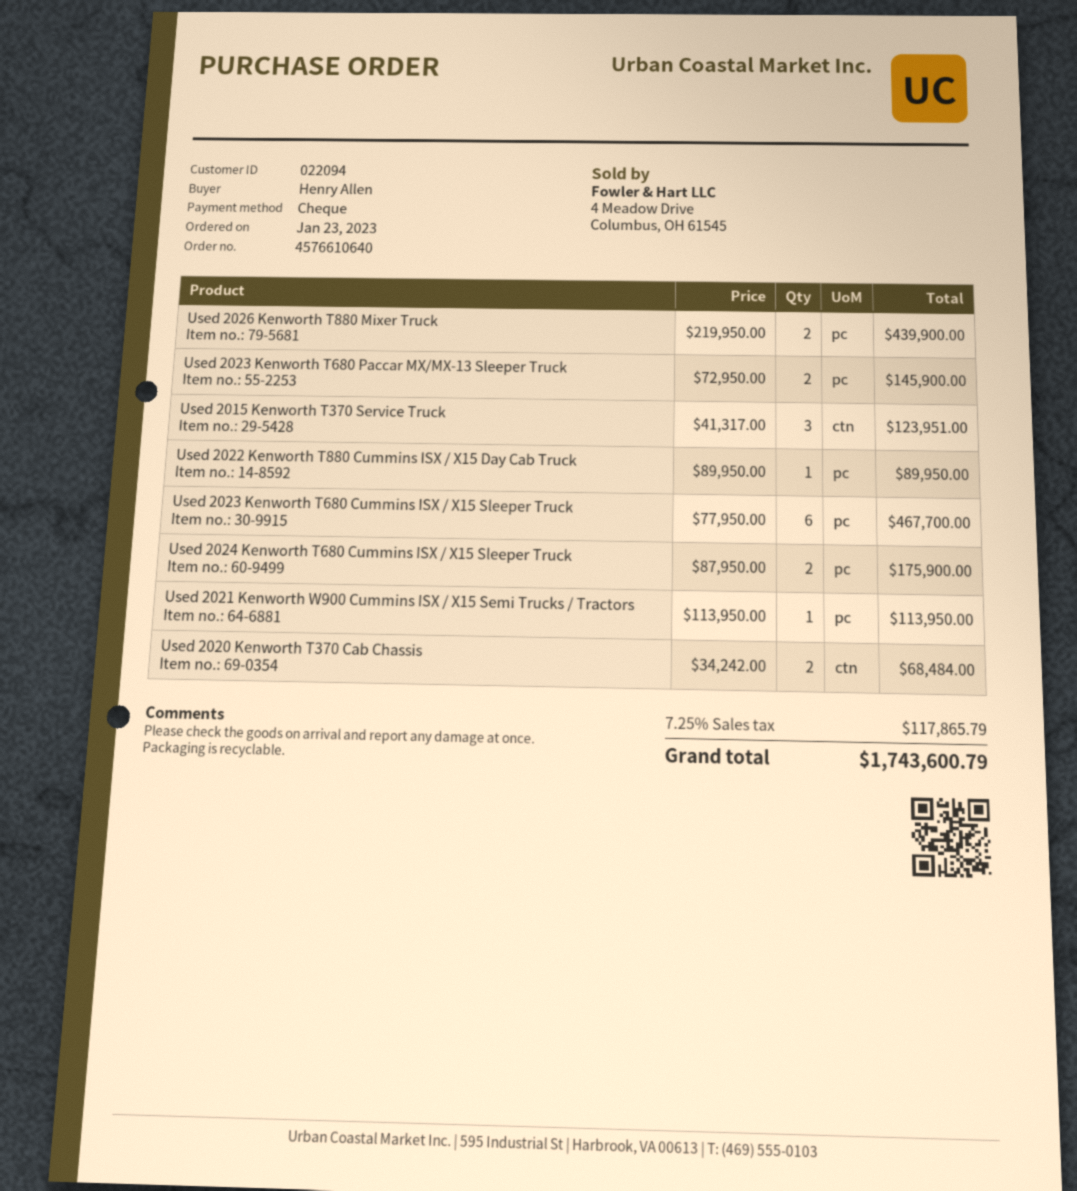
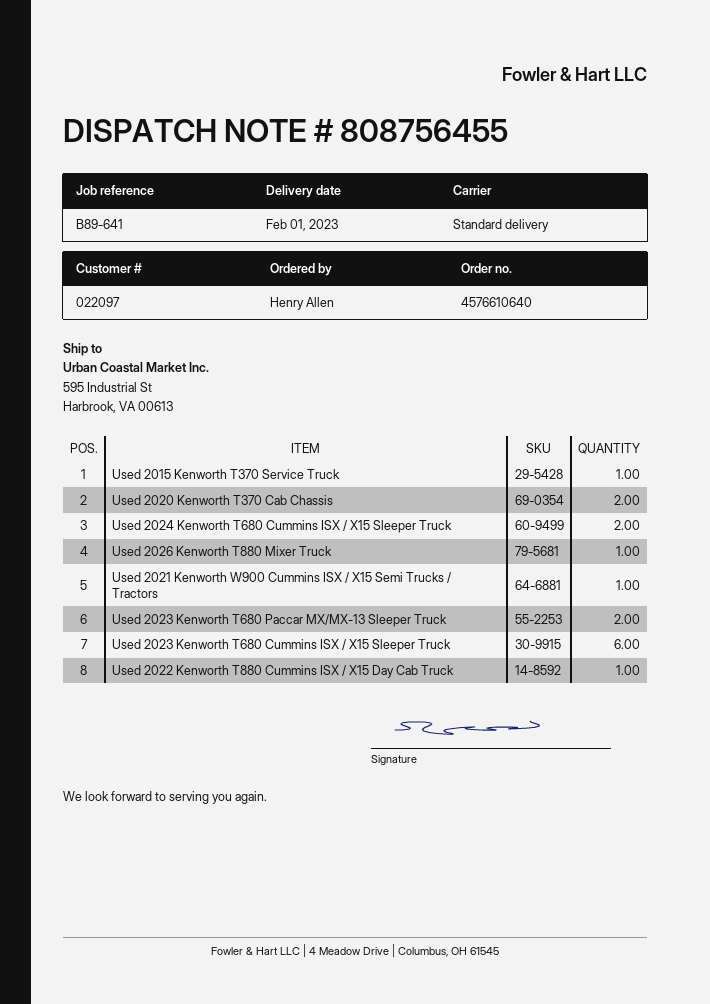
customer number: 022094 -> 022097
Used 2026 Kenworth T880 Mixer Truck: 2 -> 1
Used 2015 Kenworth T370 Service Truck: 3 -> 1

